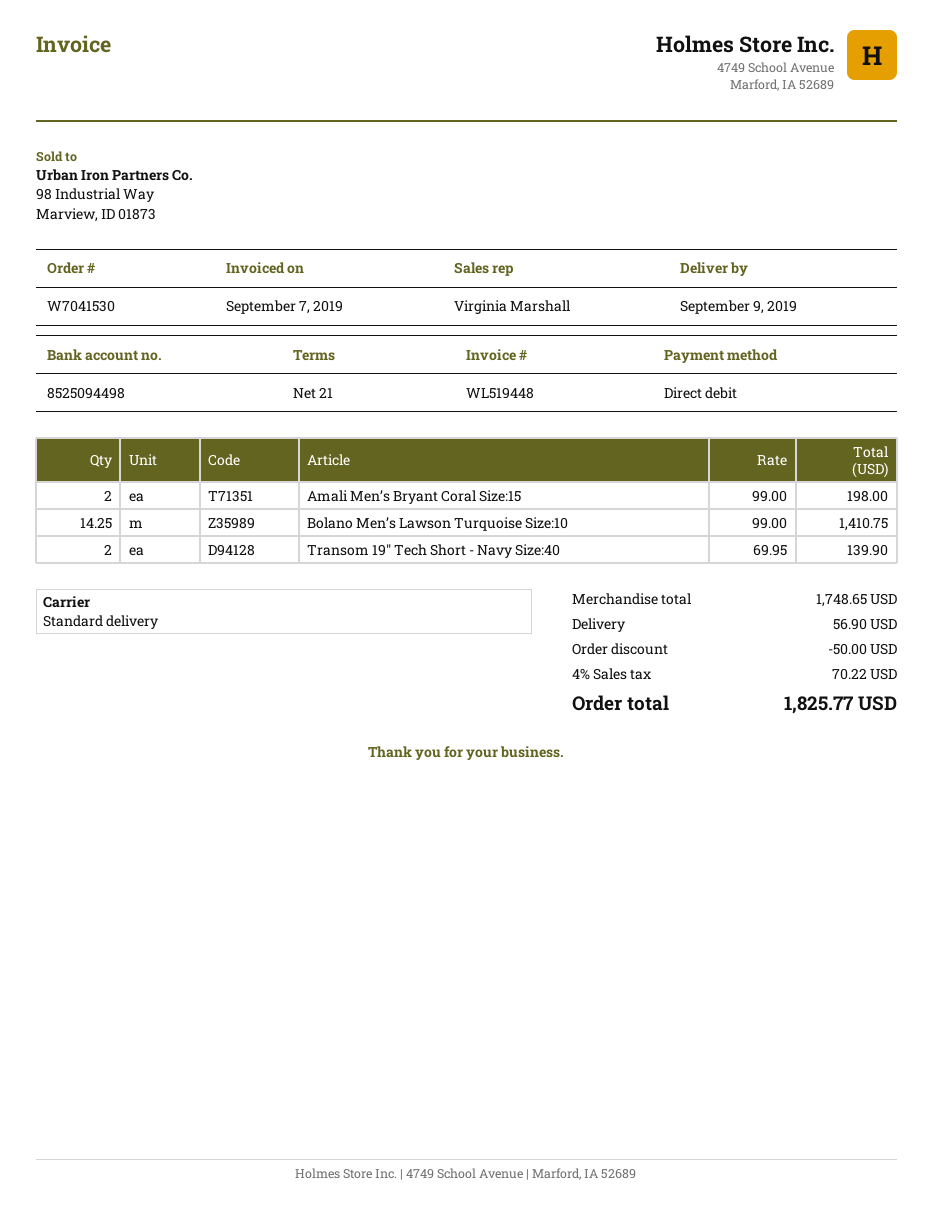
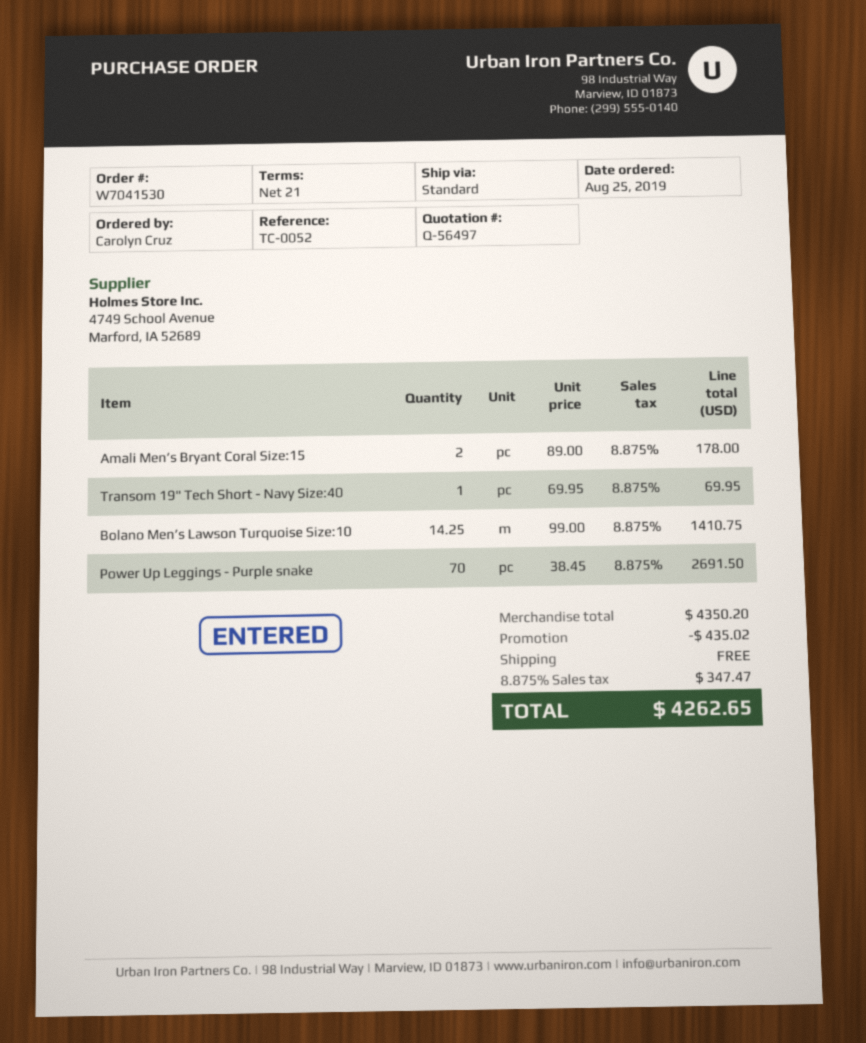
Amali Men’s Bryant Coral Size:15: 2 x 99.00 = 198.00 -> 2 x 89.00 = 178.00
Transom 19" Tech Short - Navy Size:40: 2 x 69.95 = 139.90 -> 1 x 69.95 = 69.95
Power Up Leggings - Purple snake: none -> 70 x 38.45 = 2691.50
subtotal: 1748.65 -> 4350.20
discount: 50.00 -> 435.02
shipping: 56.90 -> 0.00
tax: 4% = 70.22 -> 8.875% = 347.47
total: 1825.77 -> 4262.65

